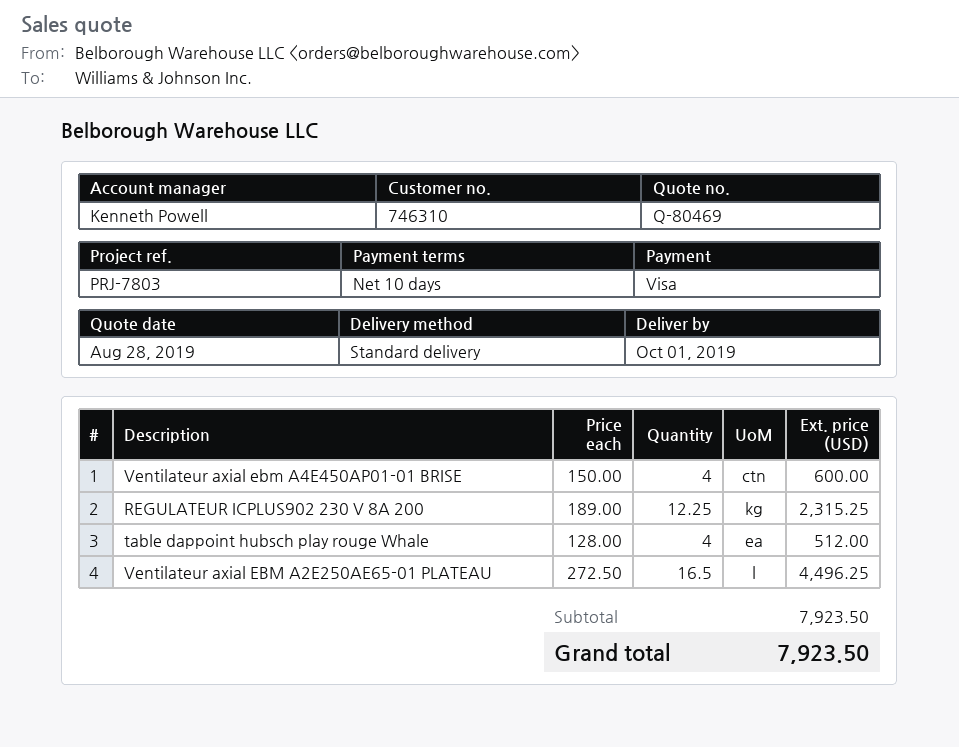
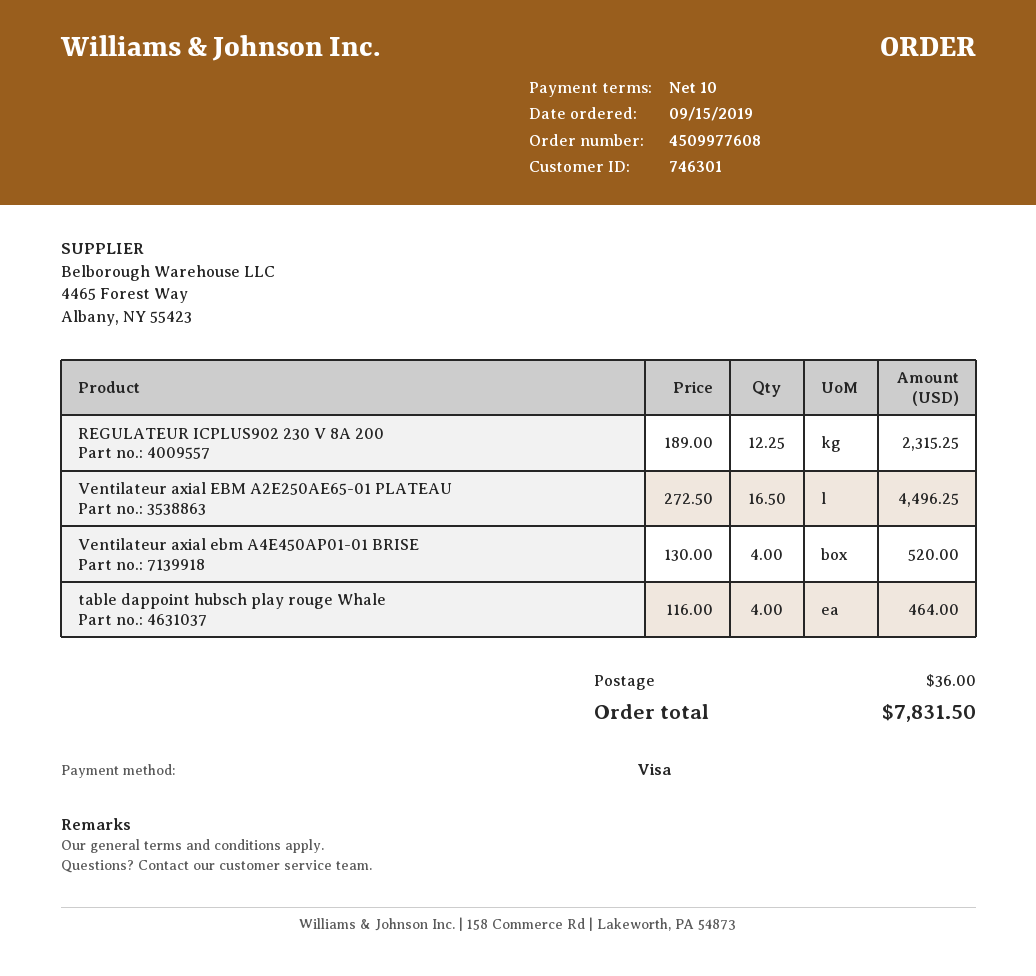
customer number: 746310 -> 746301
Ventilateur axial ebm A4E450AP01-01 BRISE: 4 x 150.00 = 600.00 -> 4 x 130.00 = 520.00
table dappoint hubsch play rouge Whale: 4 x 128.00 = 512.00 -> 4 x 116.00 = 464.00
shipping: none -> 36.00
total: 7923.50 -> 7831.50

